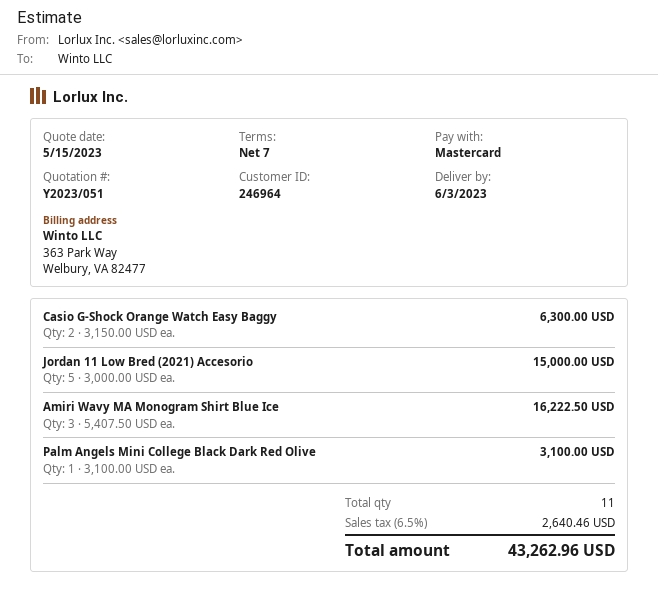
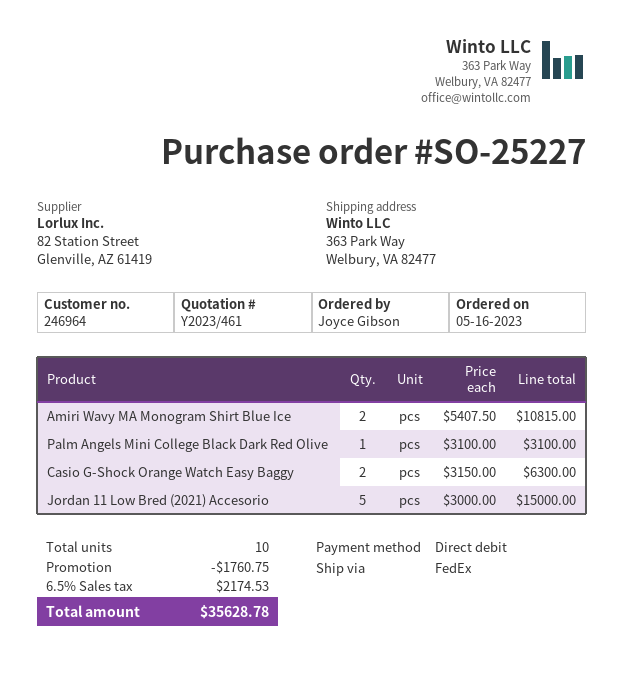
quote number: Y2023/051 -> Y2023/461
payment method: Mastercard -> direct debit
Amiri Wavy MA Monogram Shirt Blue Ice: 3 x 5407.50 = 16222.50 -> 2 x 5407.50 = 10815.00
total quantity: 11 -> 10
discount: none -> 1760.75
tax: 6.5% = 2640.46 -> 6.5% = 2174.53
total: 43262.96 -> 35628.78

